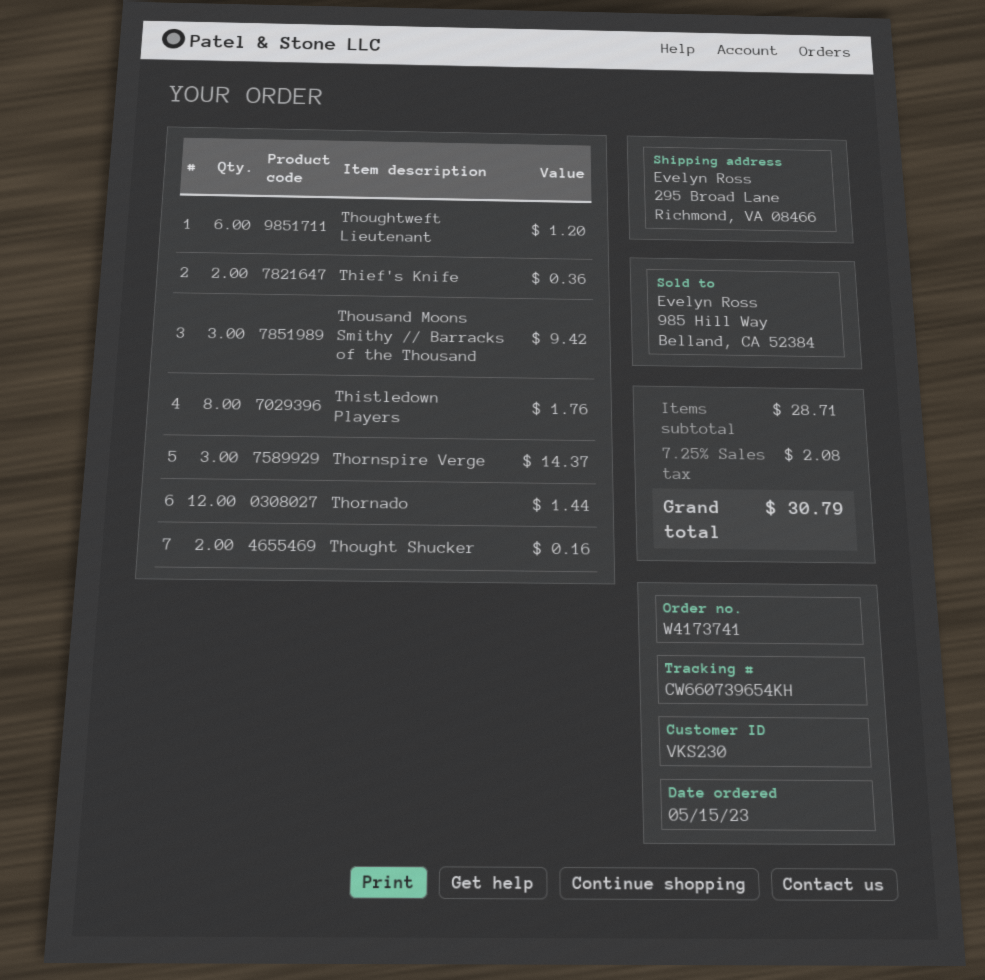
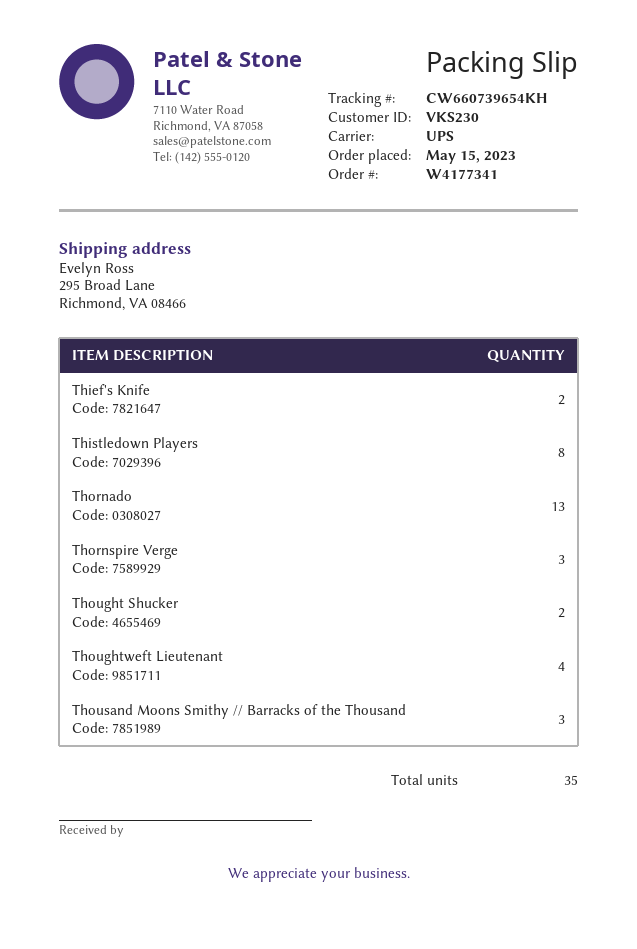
order number: W4173741 -> W4177341
Thoughtweft Lieutenant: 6 -> 4
Thornado: 12 -> 13

